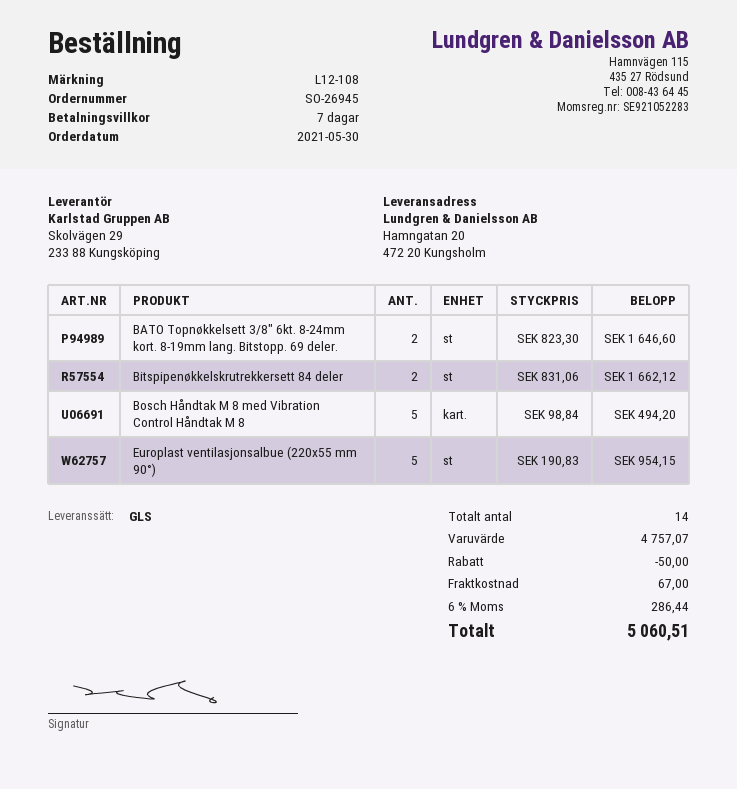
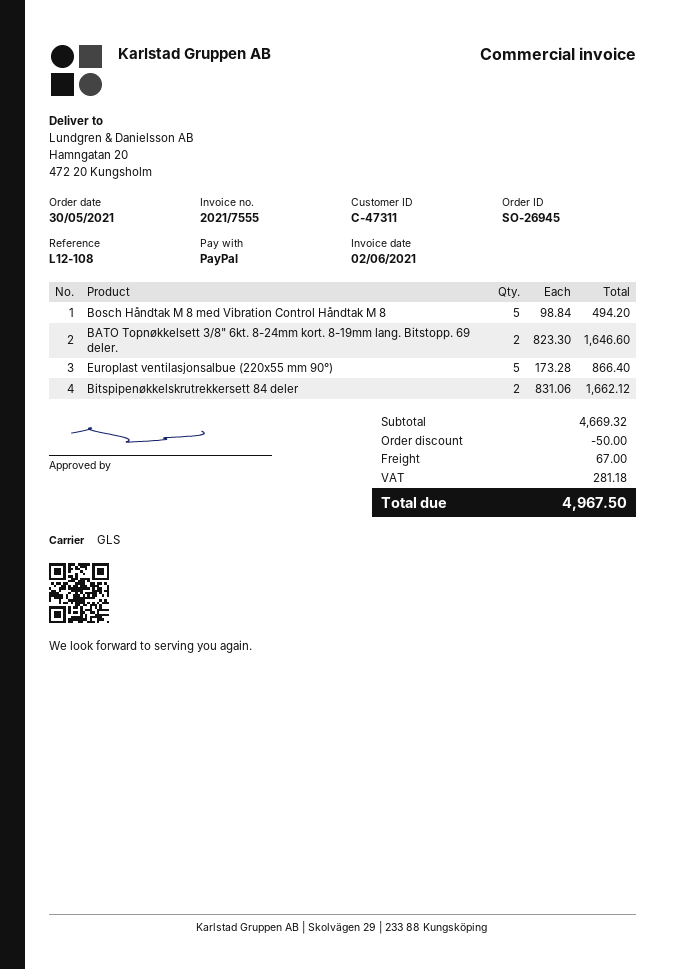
Europlast ventilasjonsalbue (220x55 mm 90°): 5 x 190.83 = 954.15 -> 5 x 173.28 = 866.40
subtotal: 4757.07 -> 4669.32
tax: 286.44 -> 281.18
total: 5060.51 -> 4967.50

